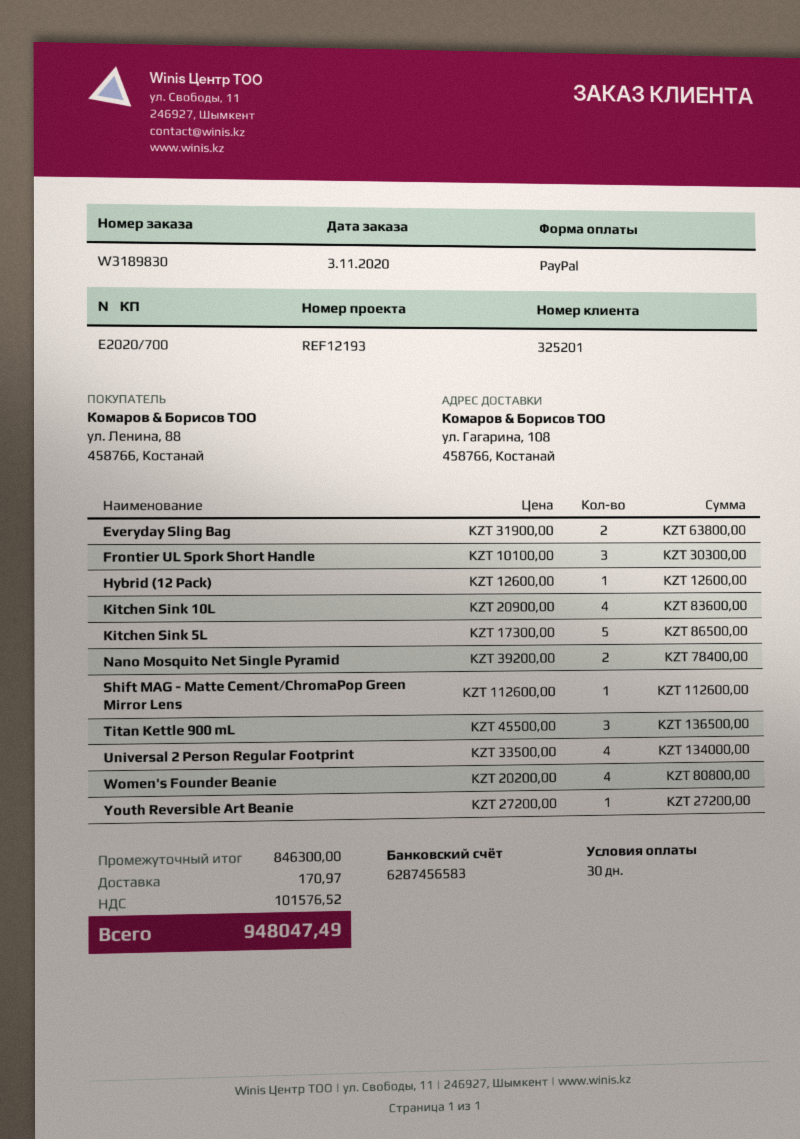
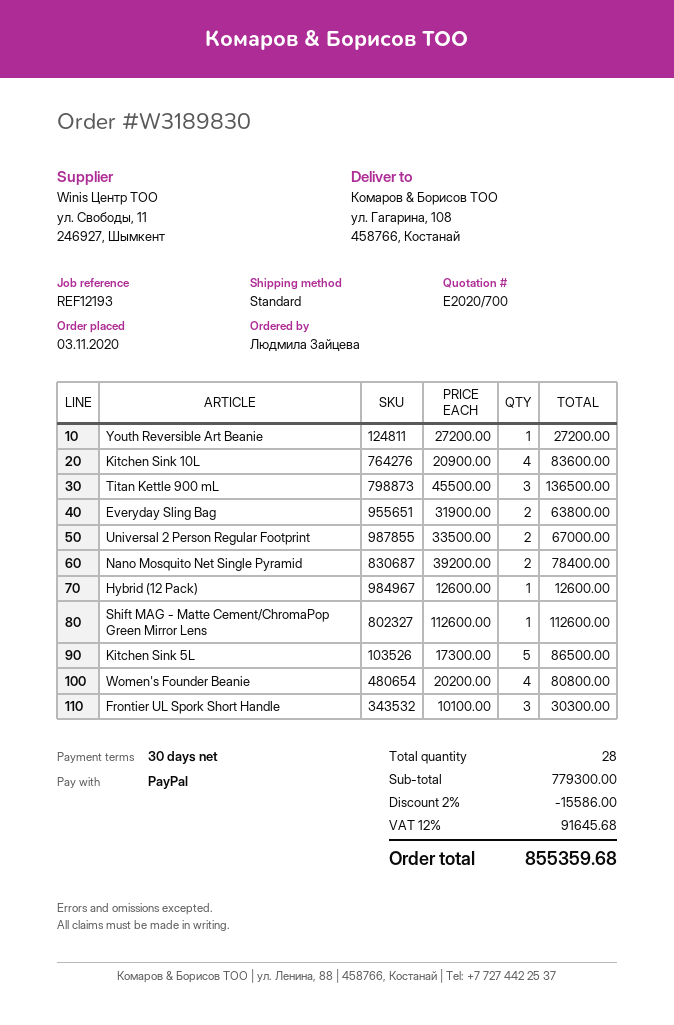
Universal 2 Person Regular Footprint: 4 x 33500.00 = 134000.00 -> 2 x 33500.00 = 67000.00
subtotal: 846300.00 -> 779300.00
discount: none -> 2% = 15586.00
shipping: 170.97 -> none
tax: 101576.52 -> 91645.68
total: 948047.49 -> 855359.68

